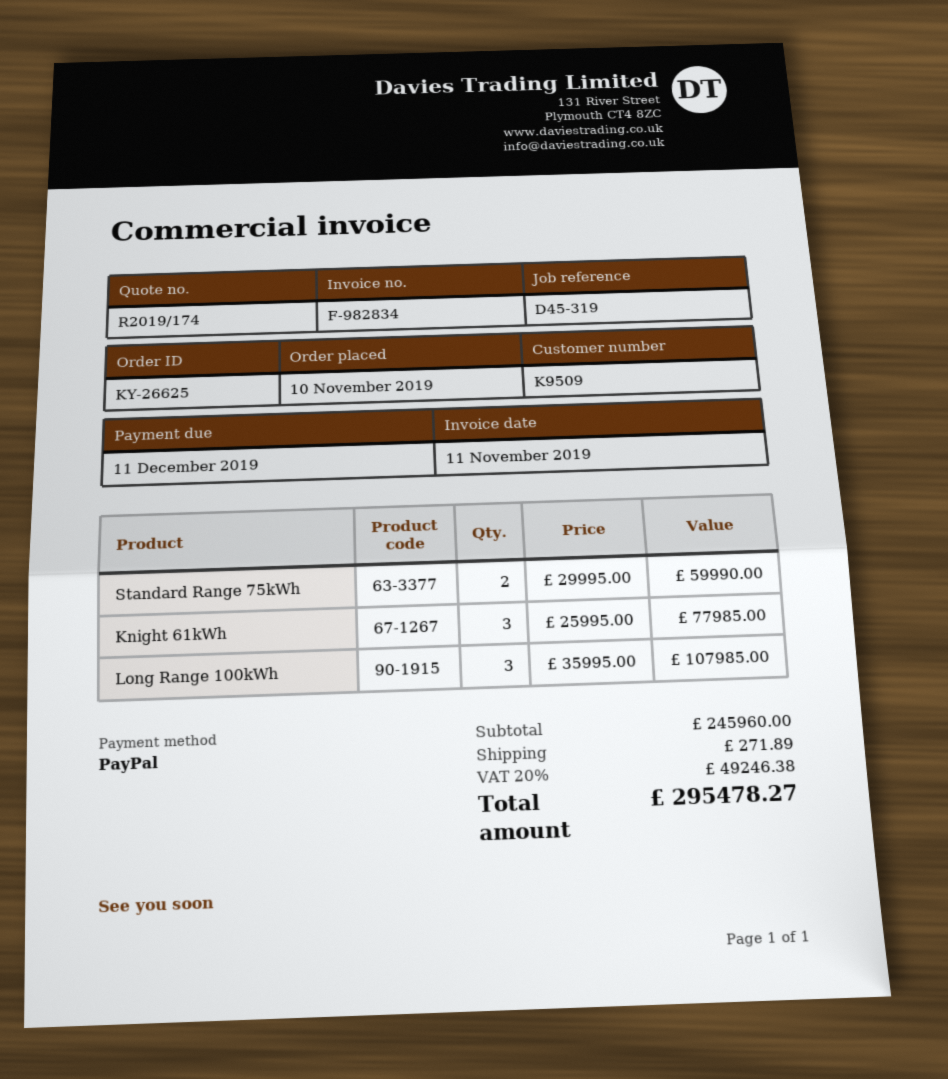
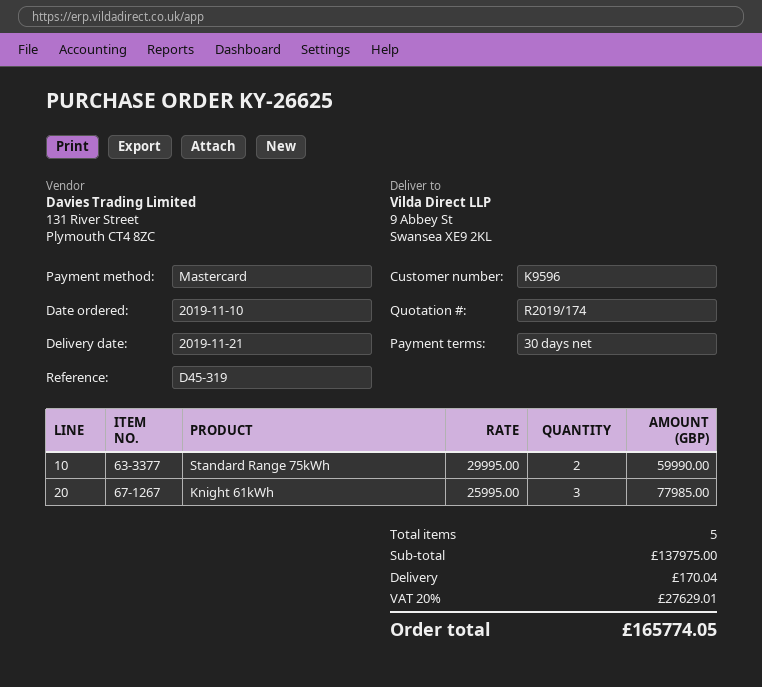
customer number: K9509 -> K9596
payment method: PayPal -> Mastercard
Long Range 100kWh: 3 x 35995.00 = 107985.00 -> none
subtotal: 245960.00 -> 137975.00
shipping: 271.89 -> 170.04
tax: 20% = 49246.38 -> 20% = 27629.01
total: 295478.27 -> 165774.05

